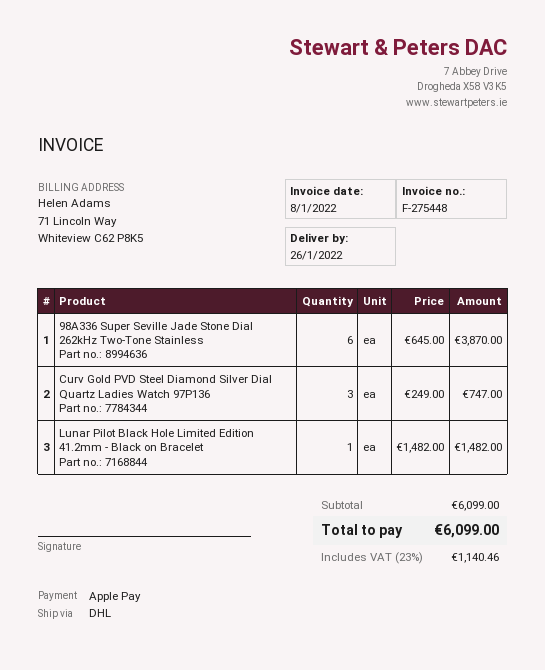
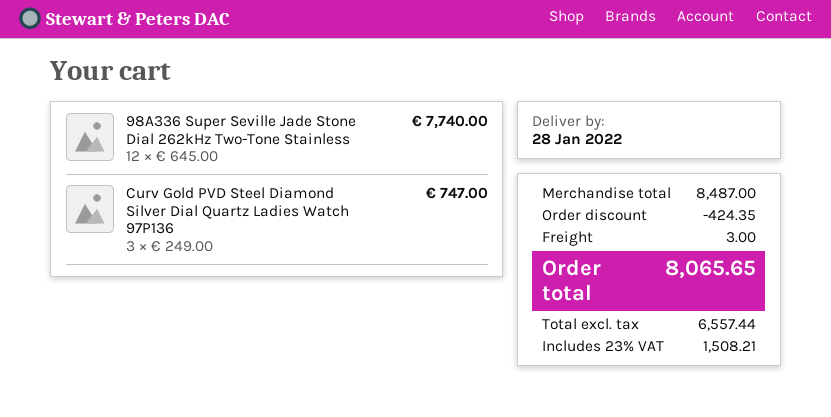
delivery date: 2022-01-26 -> 2022-01-28
98A336 Super Seville Jade Stone Dial 262kHz Two-Tone Stainless: 6 x 645.00 = 3870.00 -> 12 x 645.00 = 7740.00
Lunar Pilot Black Hole Limited Edition 41.2mm - Black on Bracelet: 1 x 1482.00 = 1482.00 -> none
subtotal: 6099.00 -> 8487.00
discount: none -> 424.35
shipping: none -> 3.00
tax: 23% = 1140.46 -> 23% = 1508.21
total: 6099.00 -> 8065.65

